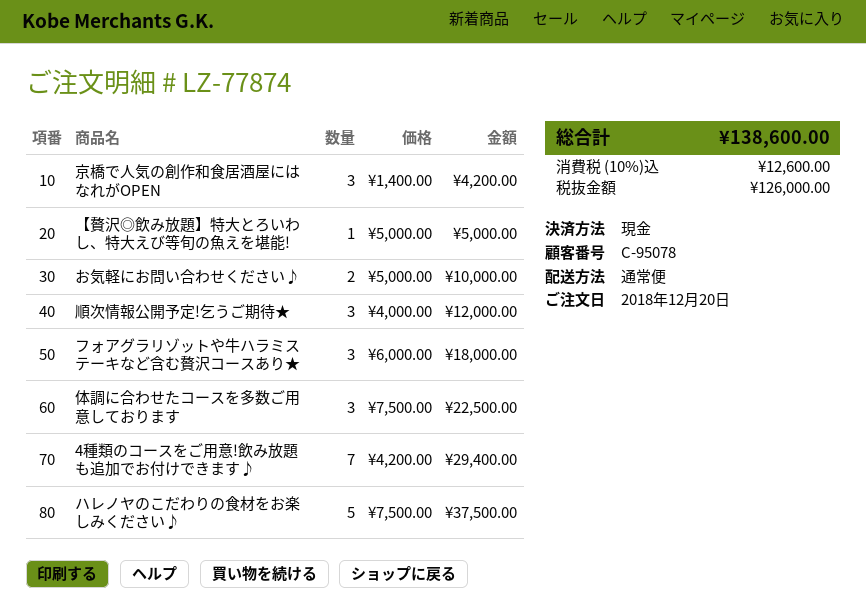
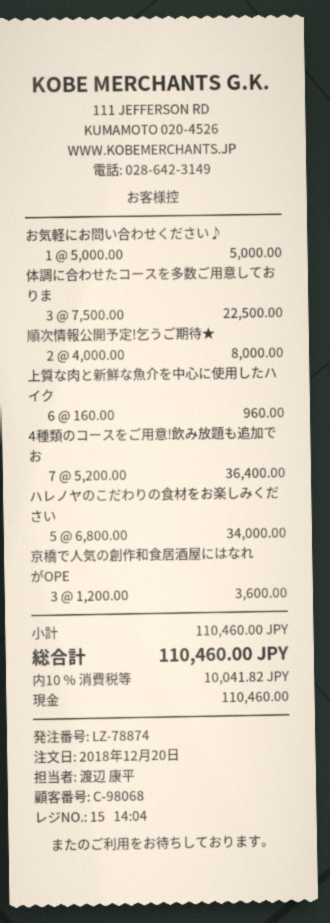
order number: LZ-77874 -> LZ-78874
customer number: C-95078 -> C-98068
京橋で人気の創作和食居酒屋にはなれがOPEN: 3 x 1400.00 = 4200.00 -> 3 x 1200.00 = 3600.00
【贅沢◎飲み放題】特大とろいわし、特大えび等旬の魚えを堪能!: 1 x 5000.00 = 5000.00 -> none
お気軽にお問い合わせください♪: 2 x 5000.00 = 10000.00 -> 1 x 5000.00 = 5000.00
順次情報公開予定!乞うご期待★: 3 x 4000.00 = 12000.00 -> 2 x 4000.00 = 8000.00
フォアグラリゾットや牛ハラミステーキなど含む贅沢コースあり★: 3 x 6000.00 = 18000.00 -> none
4種類のコースをご用意!飲み放題も追加でお付けできます♪: 7 x 4200.00 = 29400.00 -> 7 x 5200.00 = 36400.00
ハレノヤのこだわりの食材をお楽しみください♪: 5 x 7500.00 = 37500.00 -> 5 x 6800.00 = 34000.00
上質な肉と新鮮な魚介を中心に使用したハイク: none -> 6 x 160.00 = 960.00
tax: 10% = 12600.00 -> 10% = 10041.82
total: 138600.00 -> 110460.00

